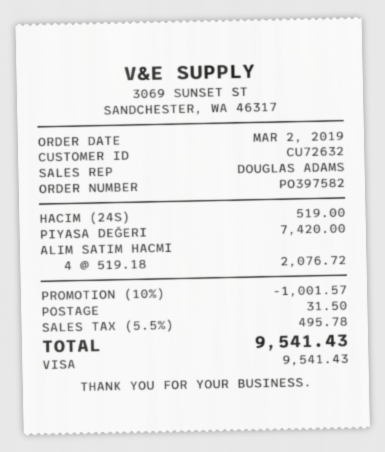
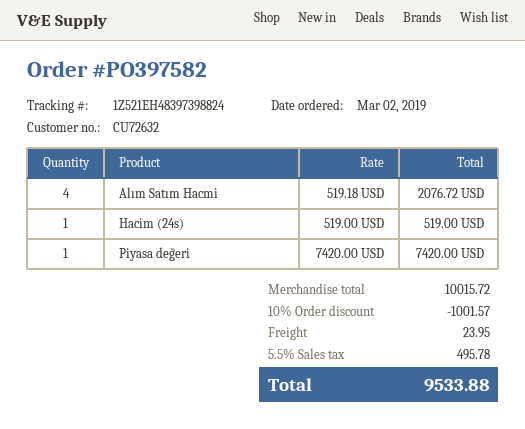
shipping: 31.50 -> 23.95
total: 9541.43 -> 9533.88

